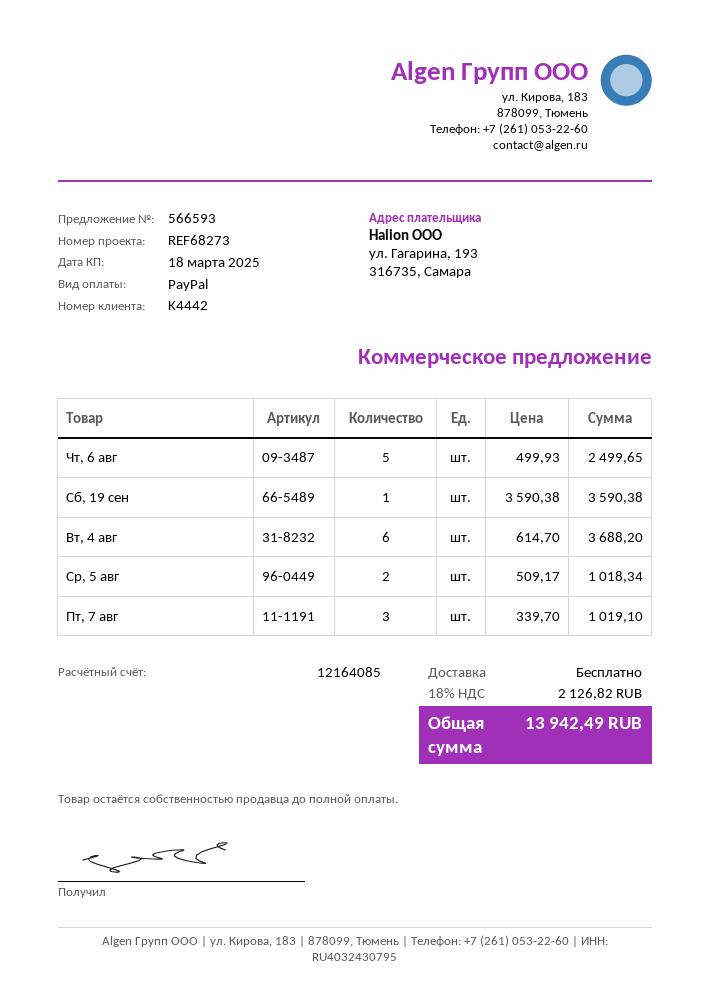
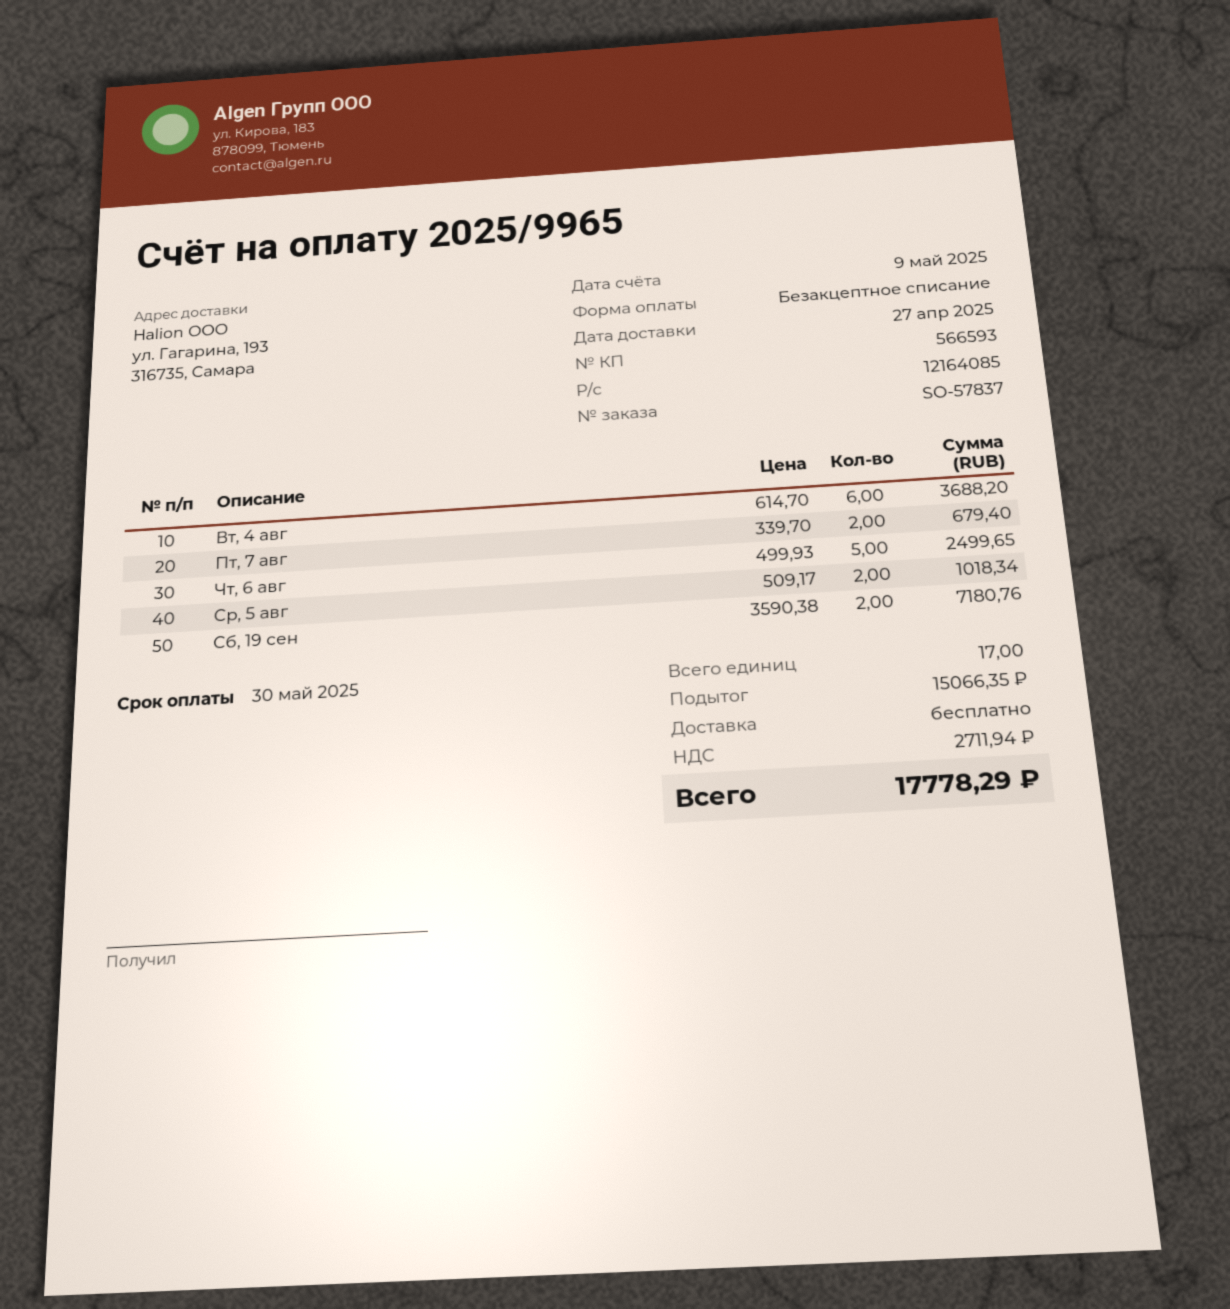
payment method: PayPal -> direct debit
Сб, 19 сен: 1 x 3590.38 = 3590.38 -> 2 x 3590.38 = 7180.76
Пт, 7 авг: 3 x 339.70 = 1019.10 -> 2 x 339.70 = 679.40
tax: 2126.82 -> 2711.94
total: 13942.49 -> 17778.29

